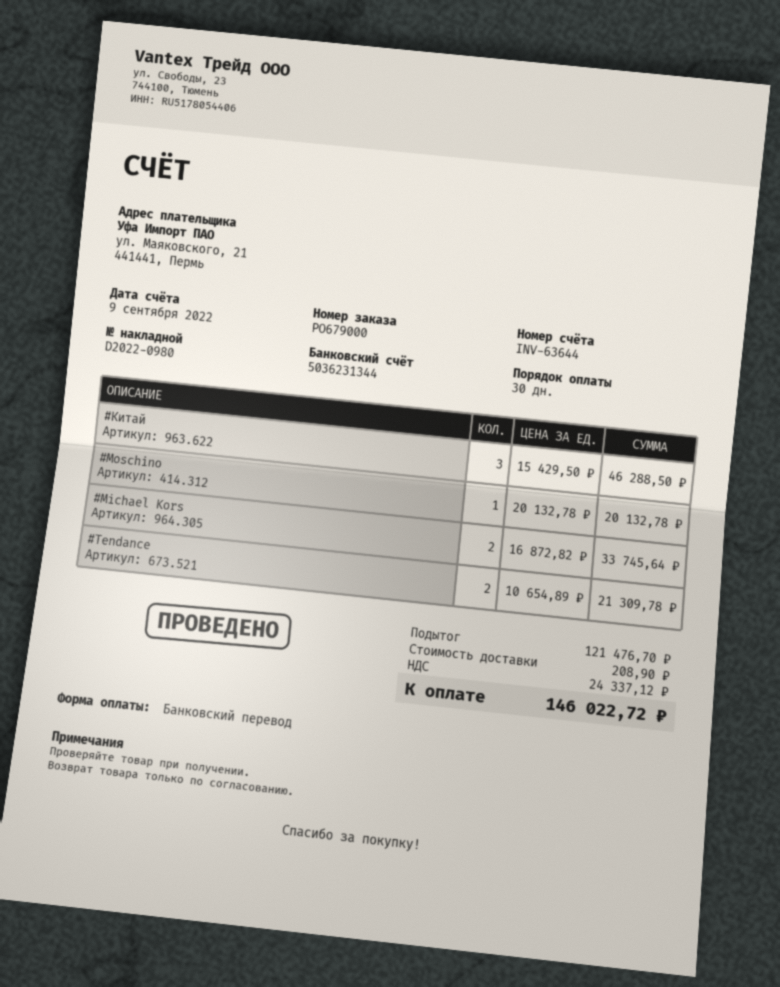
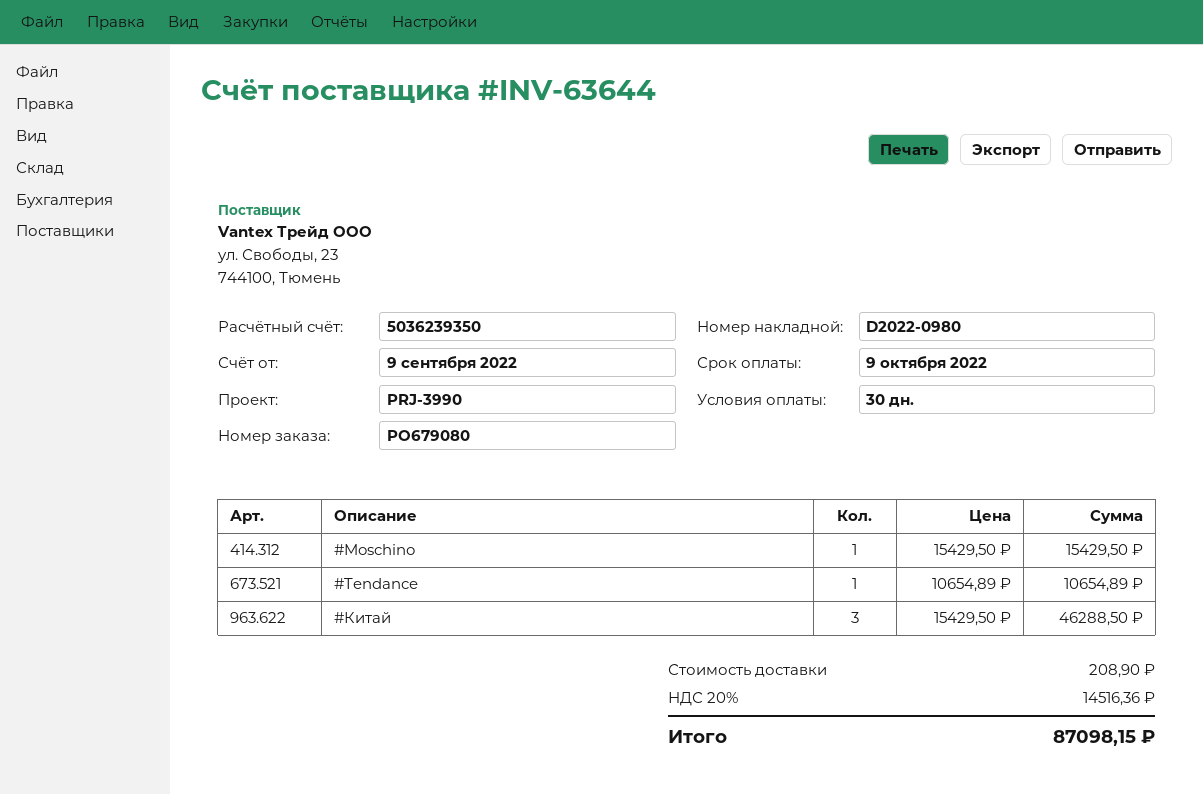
order number: PO679000 -> PO679080
bank account: 5036231344 -> 5036239350
#Moschino: 1 x 20132.78 = 20132.78 -> 1 x 15429.50 = 15429.50
#Michael Kors: 2 x 16872.82 = 33745.64 -> none
#Tendance: 2 x 10654.89 = 21309.78 -> 1 x 10654.89 = 10654.89
tax: 24337.12 -> 14516.36
total: 146022.72 -> 87098.15

